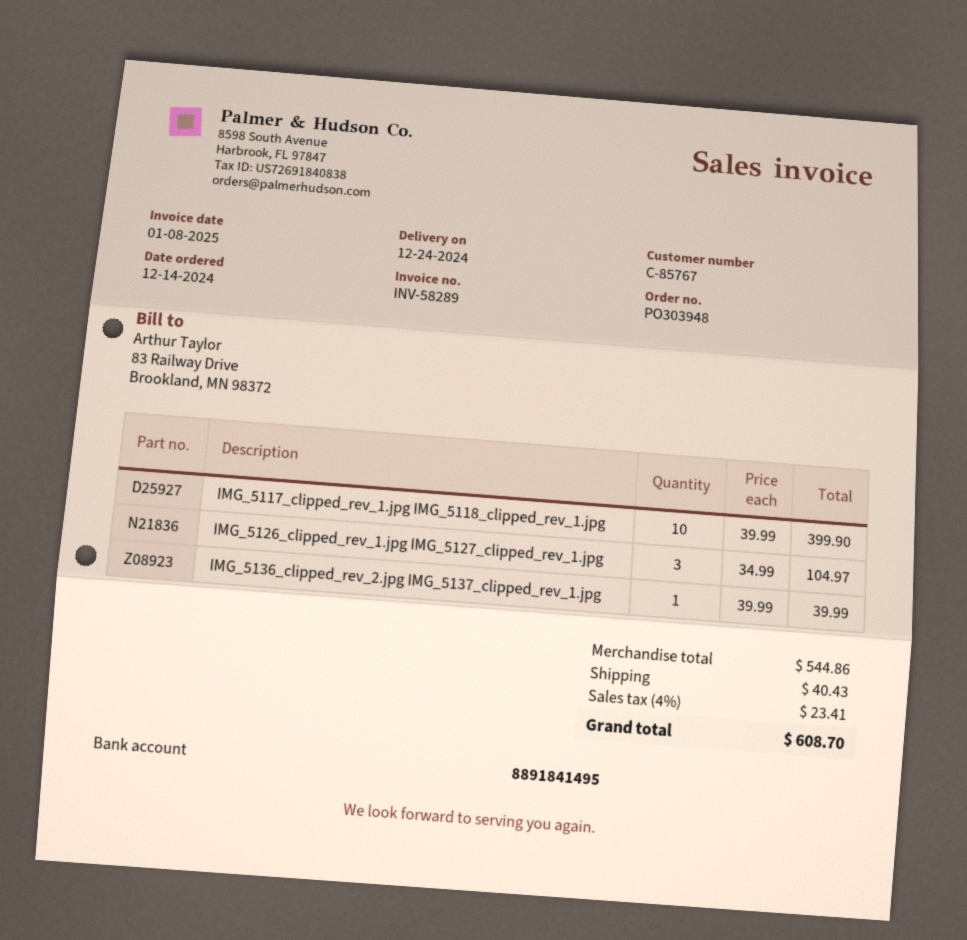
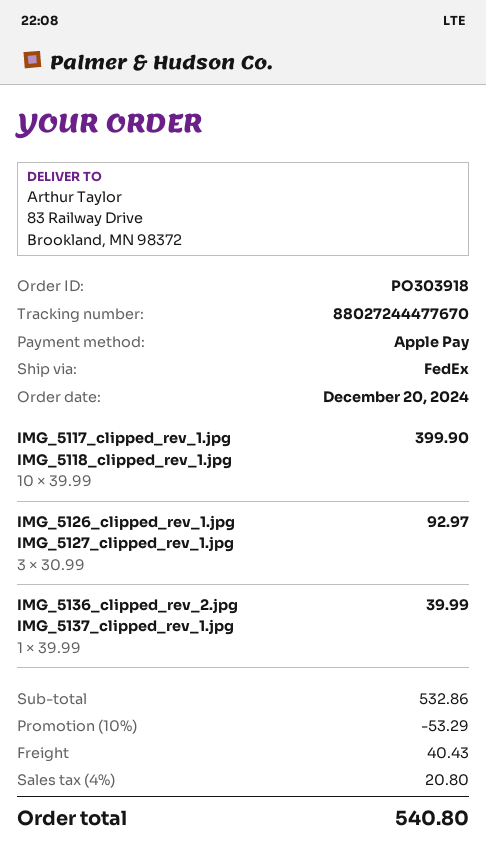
order number: PO303948 -> PO303918
order date: 2024-12-14 -> 2024-12-20
IMG_5126_clipped_rev_1.jpg IMG_5127_clipped_rev_1.jpg: 3 x 34.99 = 104.97 -> 3 x 30.99 = 92.97
subtotal: 544.86 -> 532.86
discount: none -> 10% = 53.29
tax: 4% = 23.41 -> 4% = 20.80
total: 608.70 -> 540.80

